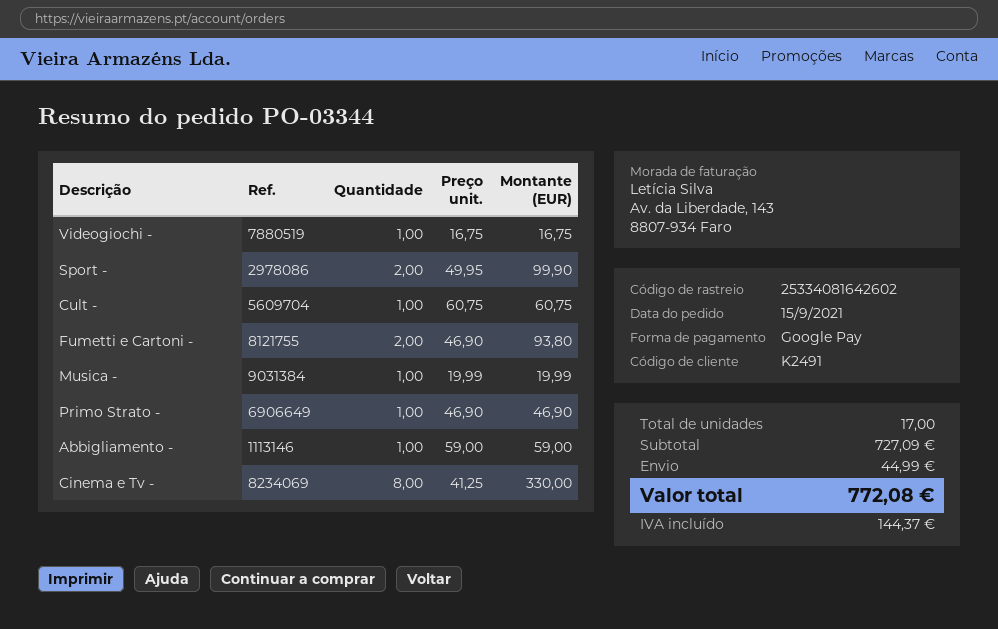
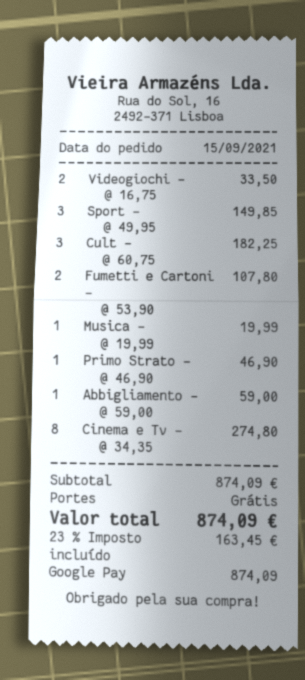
Videogiochi -: 1 x 16.75 = 16.75 -> 2 x 16.75 = 33.50
Sport -: 2 x 49.95 = 99.90 -> 3 x 49.95 = 149.85
Cult -: 1 x 60.75 = 60.75 -> 3 x 60.75 = 182.25
Fumetti e Cartoni -: 2 x 46.90 = 93.80 -> 2 x 53.90 = 107.80
Cinema e Tv -: 8 x 41.25 = 330.00 -> 8 x 34.35 = 274.80
subtotal: 727.09 -> 874.09
shipping: 44.99 -> 0.00
tax: 144.37 -> 163.45
total: 772.08 -> 874.09

